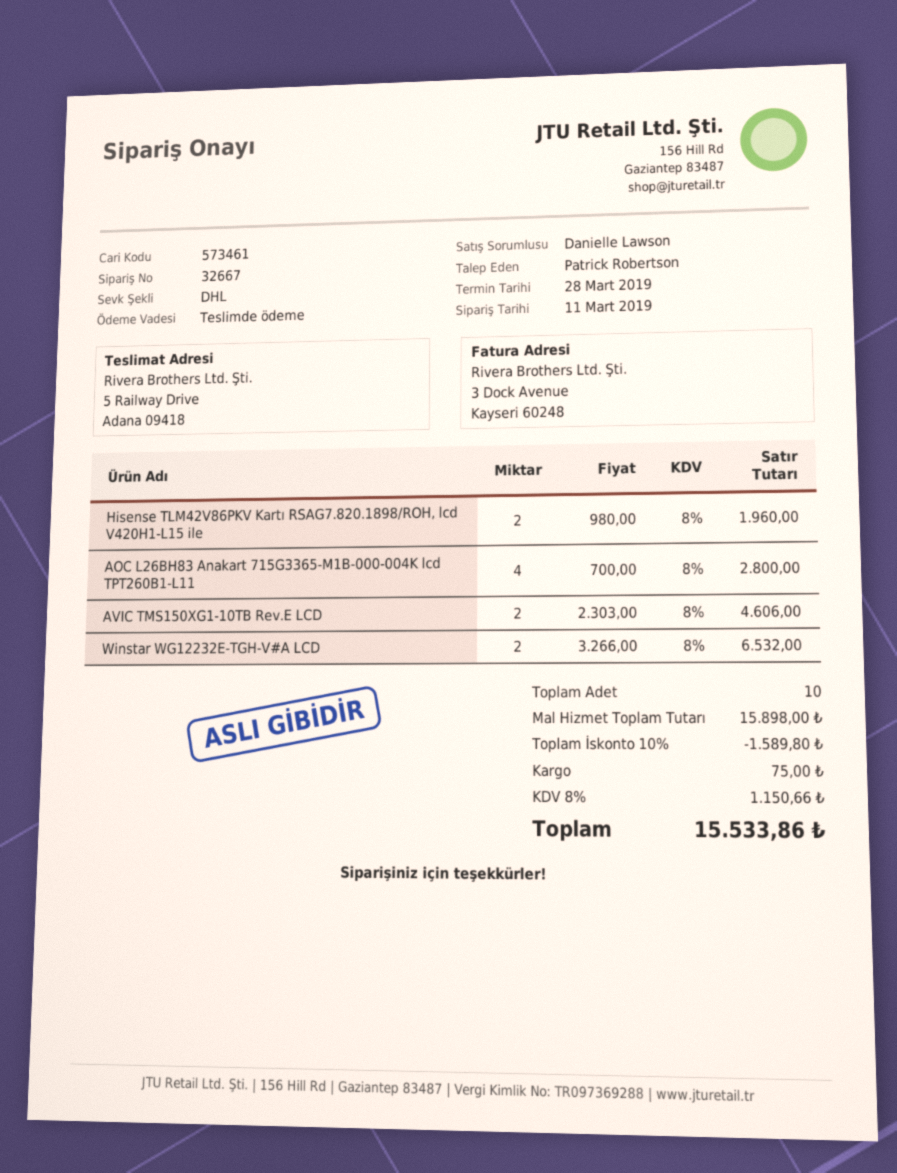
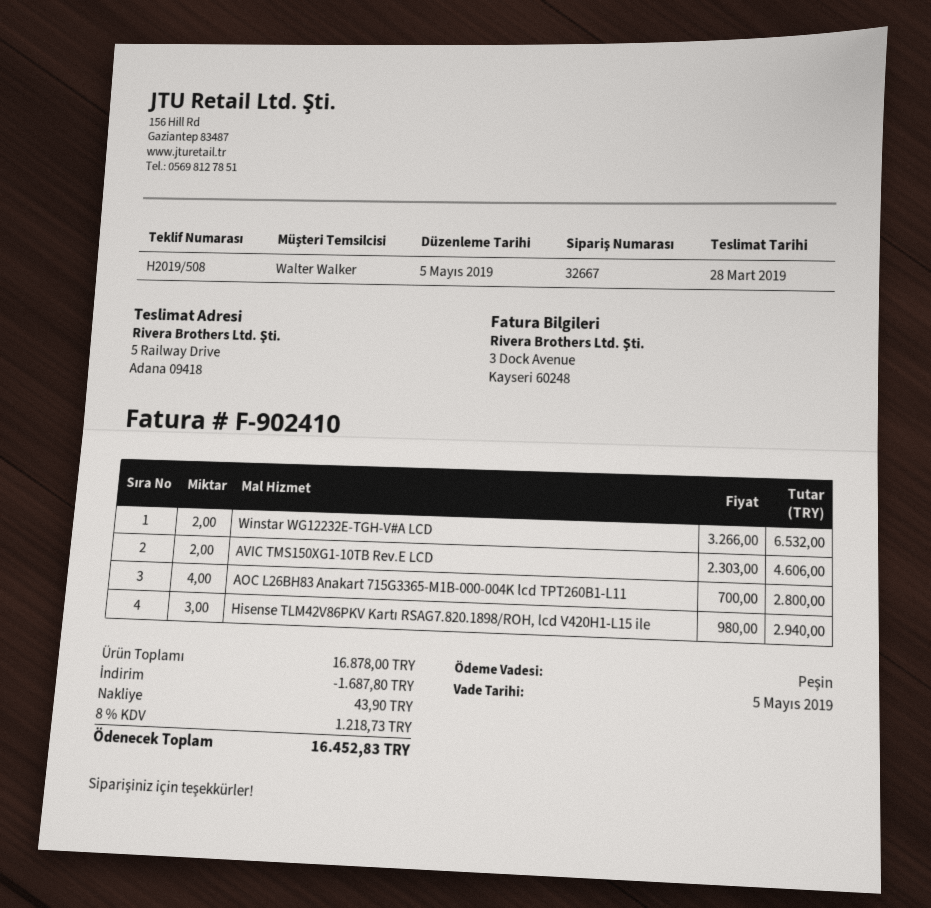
sales rep: Danielle Lawson -> Walter Walker
Hisense TLM42V86PKV Kartı RSAG7.820.1898/ROH, lcd V420H1-L15 ile: 2 x 980.00 = 1960.00 -> 3 x 980.00 = 2940.00
subtotal: 15898.00 -> 16878.00
discount: 1589.80 -> 1687.80
shipping: 75.00 -> 43.90
tax: 8% = 1150.66 -> 8% = 1218.73
total: 15533.86 -> 16452.83

